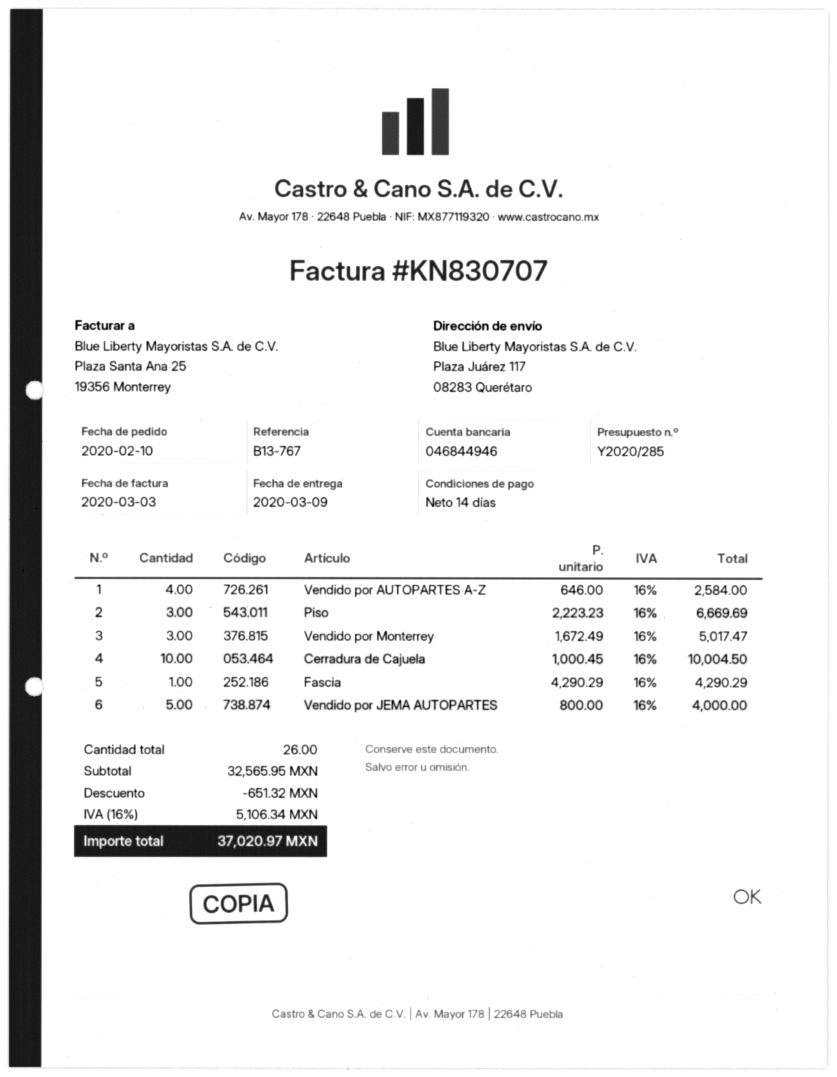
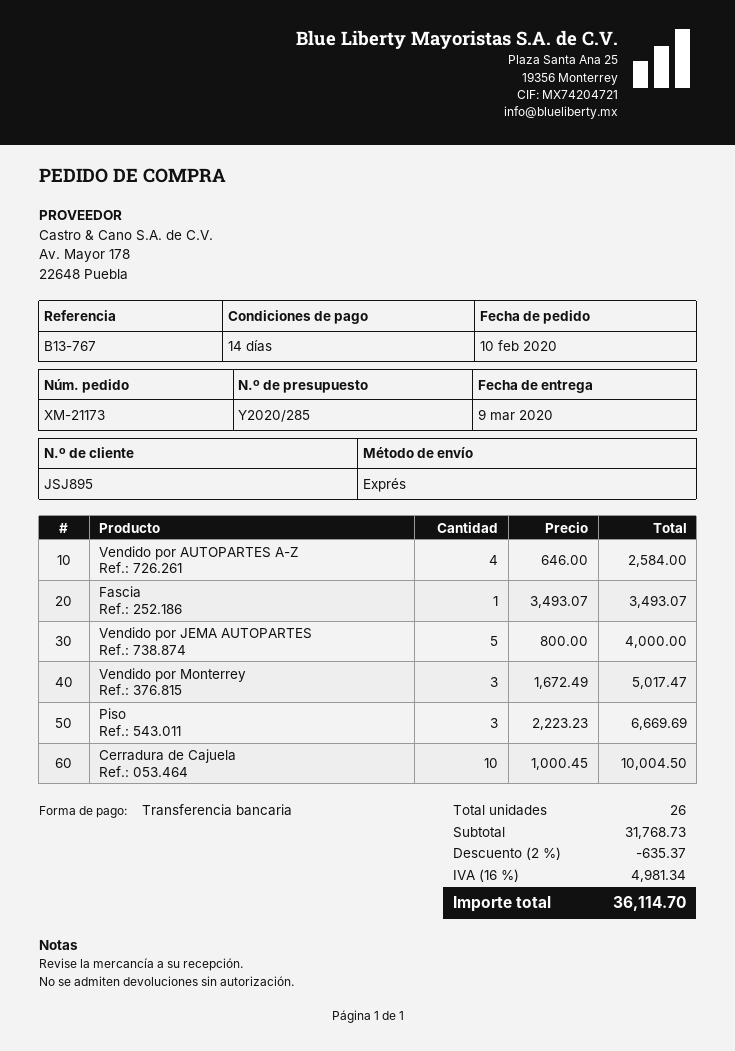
Fascia: 1 x 4290.29 = 4290.29 -> 1 x 3493.07 = 3493.07
subtotal: 32565.95 -> 31768.73
discount: 651.32 -> 635.37
tax: 16% = 5106.34 -> 16% = 4981.34
total: 37020.97 -> 36114.70

